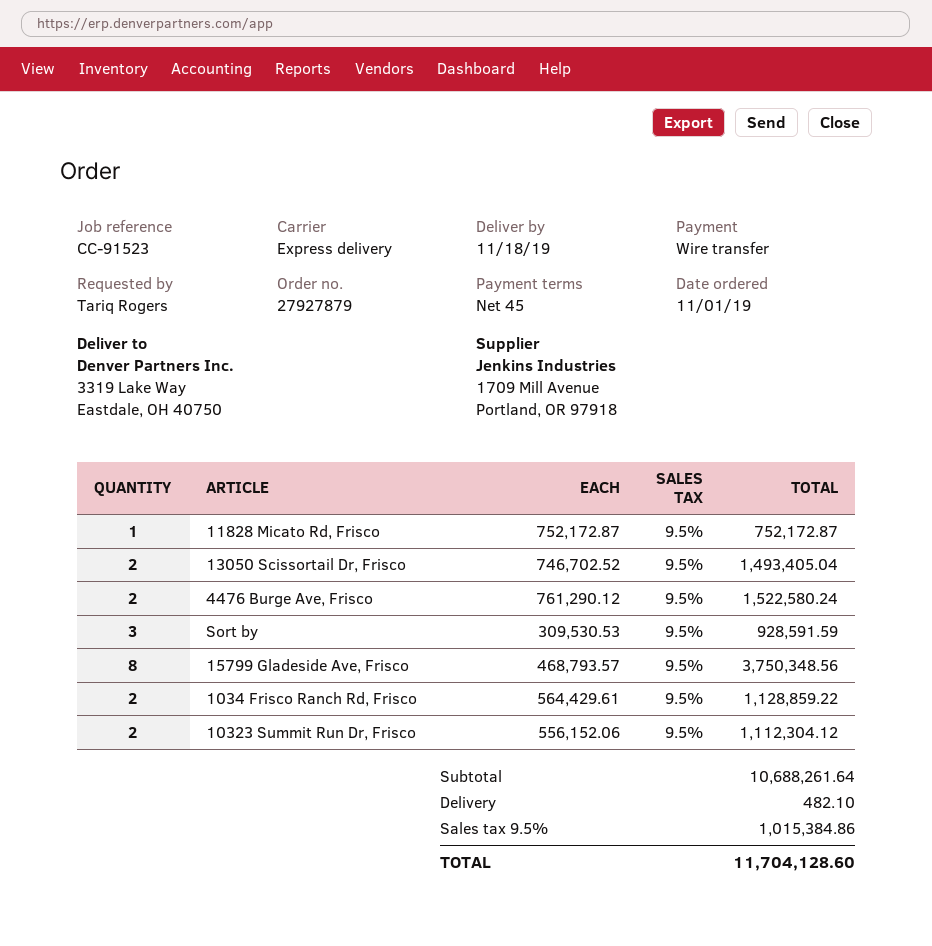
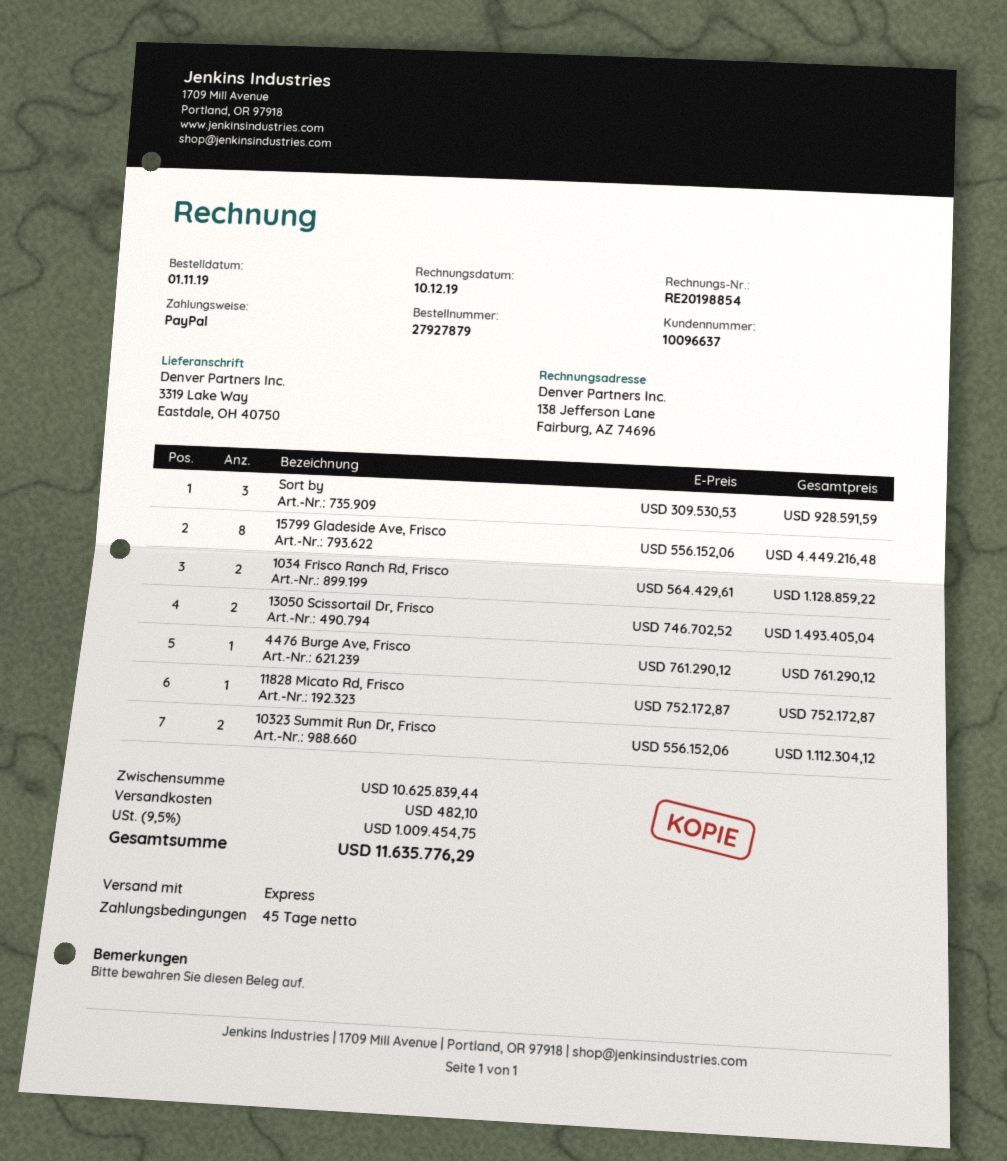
payment method: bank transfer -> PayPal
4476 Burge Ave, Frisco: 2 x 761290.12 = 1522580.24 -> 1 x 761290.12 = 761290.12
15799 Gladeside Ave, Frisco: 8 x 468793.57 = 3750348.56 -> 8 x 556152.06 = 4449216.48
subtotal: 10688261.64 -> 10625839.44
tax: 9.5% = 1015384.86 -> 9.5% = 1009454.75
total: 11704128.60 -> 11635776.29

